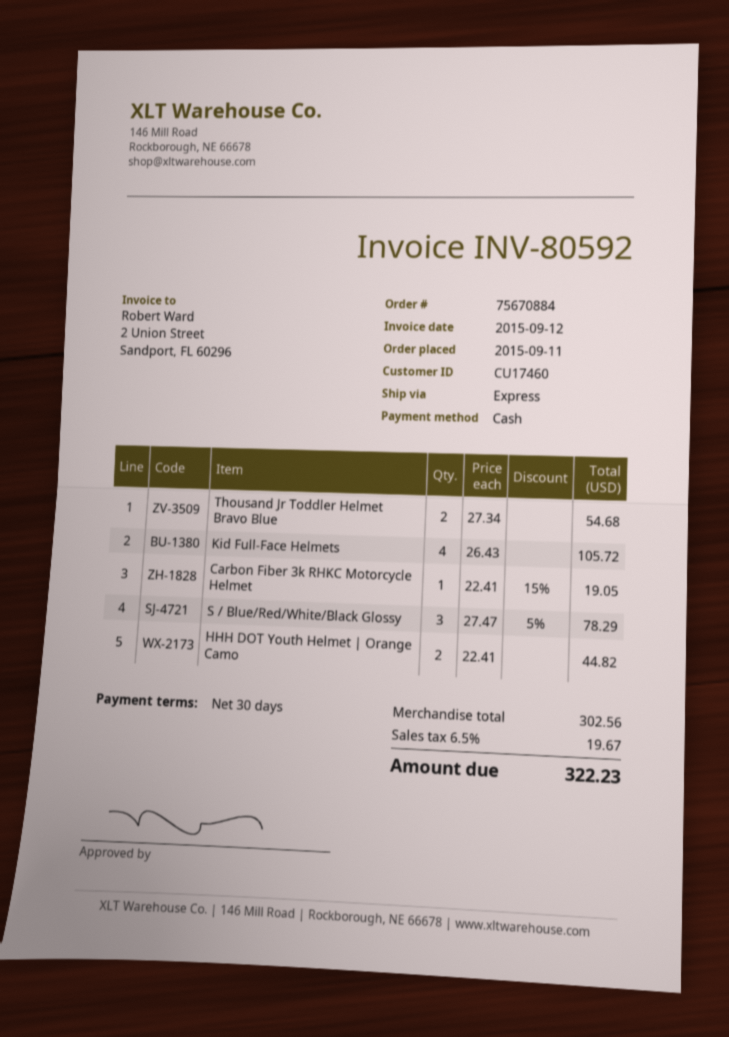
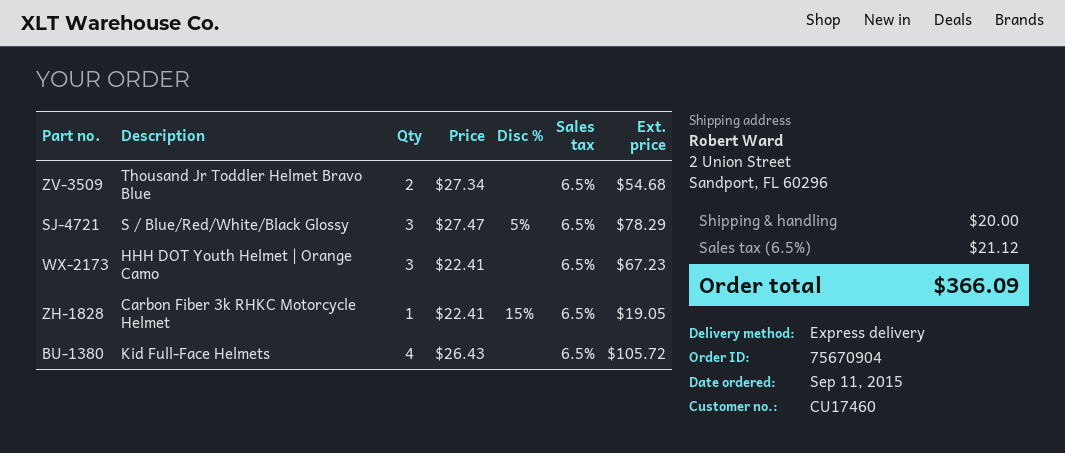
order number: 75670884 -> 75670904
HHH DOT Youth Helmet | Orange Camo: 2 x 22.41 = 44.82 -> 3 x 22.41 = 67.23
shipping: none -> 20.00
tax: 6.5% = 19.67 -> 6.5% = 21.12
total: 322.23 -> 366.09

